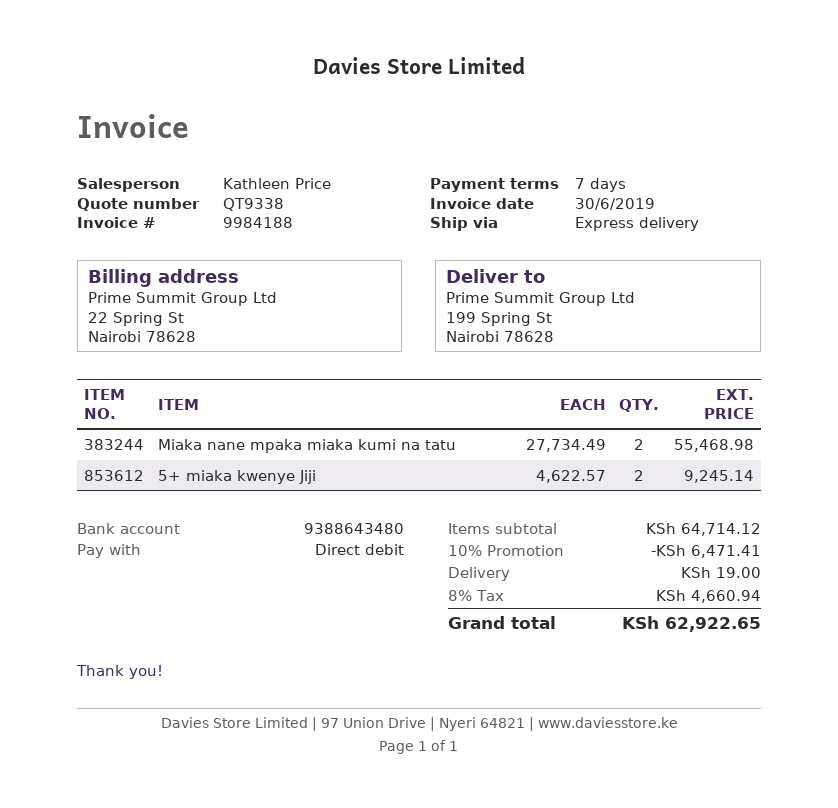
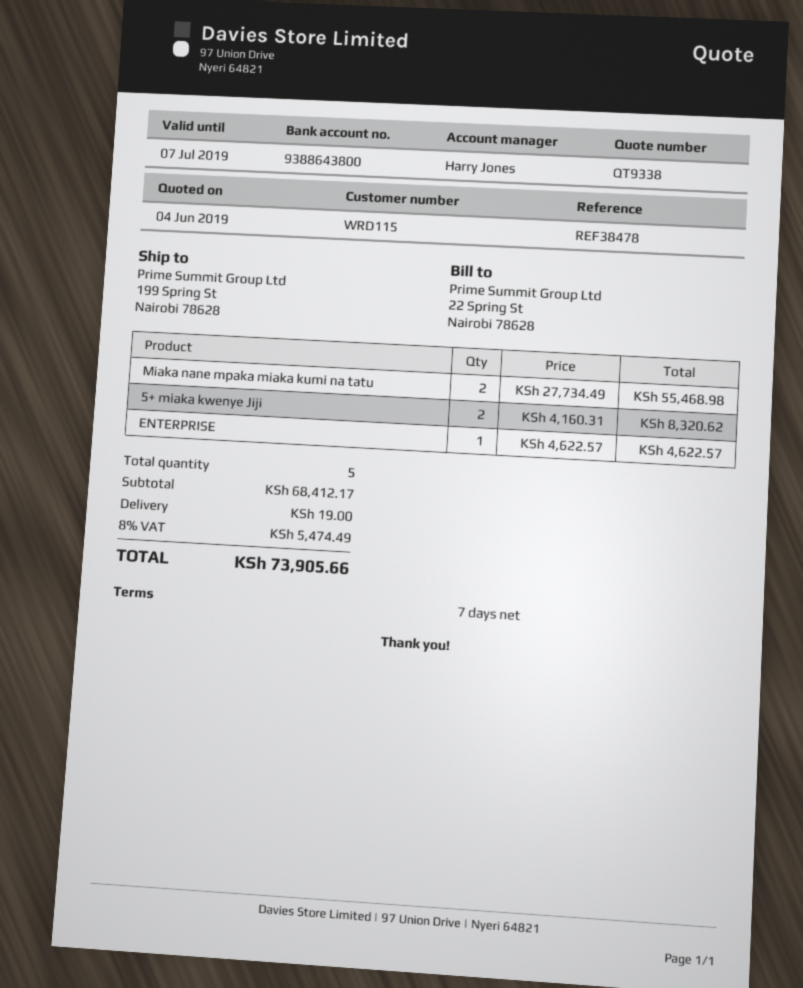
sales rep: Kathleen Price -> Harry Jones
bank account: 9388643480 -> 9388643800
5+ miaka kwenye Jiji: 2 x 4622.57 = 9245.14 -> 2 x 4160.31 = 8320.62
ENTERPRISE: none -> 1 x 4622.57 = 4622.57
subtotal: 64714.12 -> 68412.17
discount: 10% = 6471.41 -> none
tax: 8% = 4660.94 -> 8% = 5474.49
total: 62922.65 -> 73905.66

